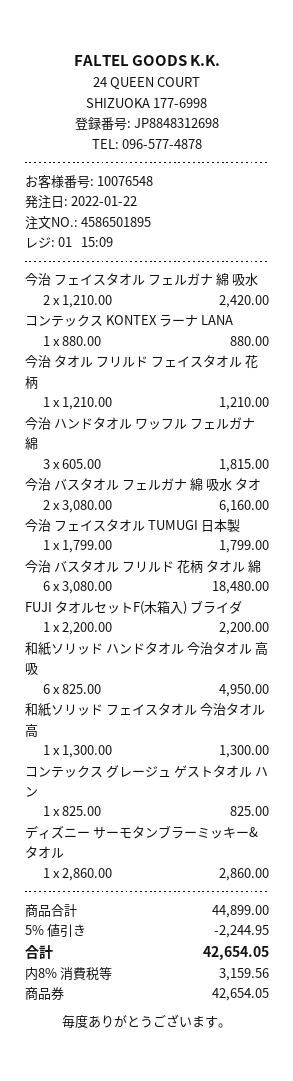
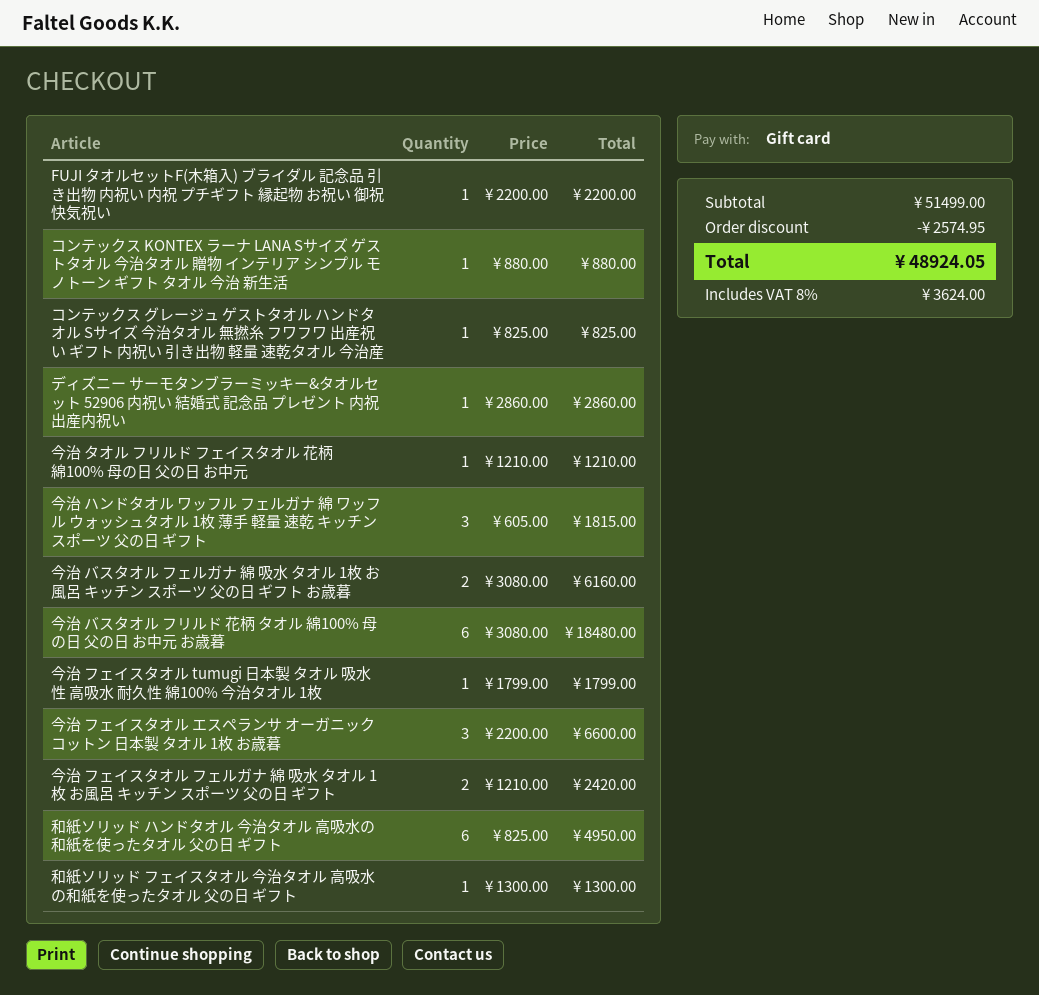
今治 フェイスタオル エスペランサ オーガニックコットン 日本製 タオル 1枚 お歳暮: none -> 3 x 2200.00 = 6600.00
subtotal: 44899.00 -> 51499.00
discount: 2244.95 -> 2574.95
tax: 8% = 3159.56 -> 8% = 3624.00
total: 42654.05 -> 48924.05

